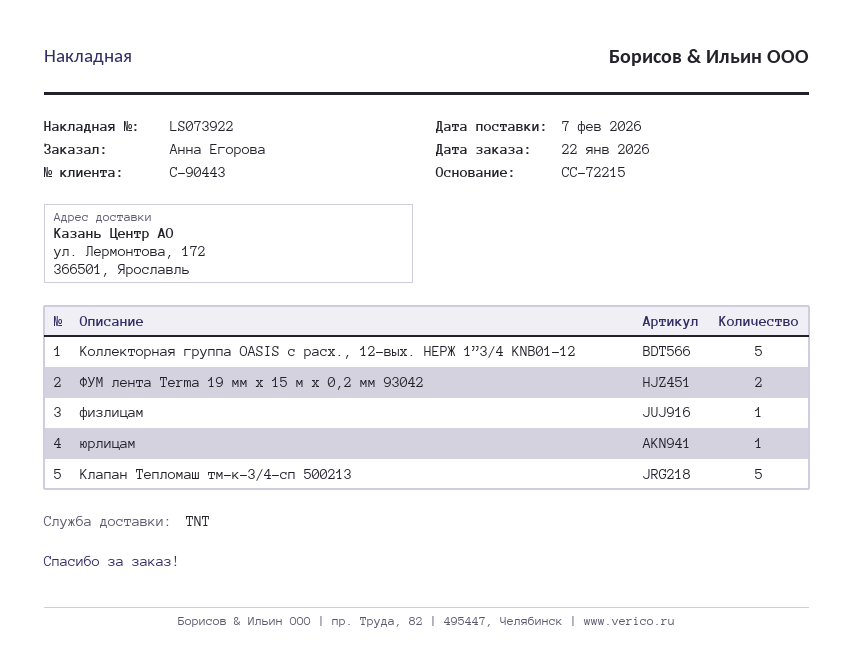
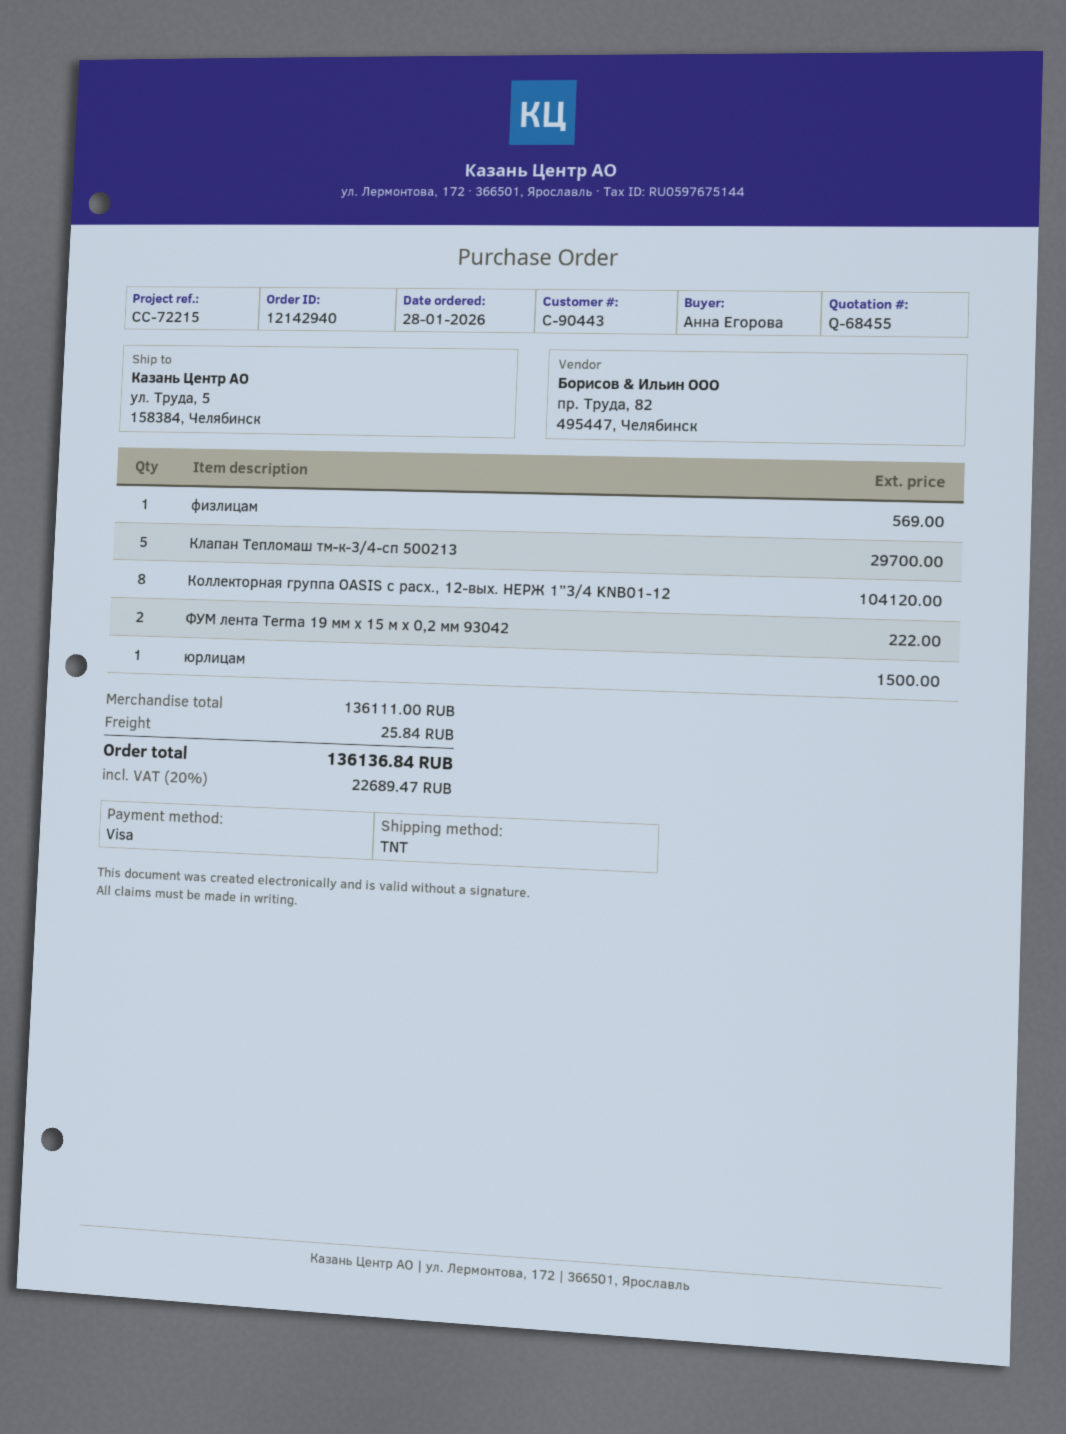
order date: 2026-01-22 -> 2026-01-28
ship to: ул. Лермонтова, 172, 366501, Ярославль -> ул. Труда, 5, 158384, Челябинск
Коллекторная группа OASIS с расх., 12-вых. НЕРЖ 1”3/4 KNB01-12: 5 -> 8

